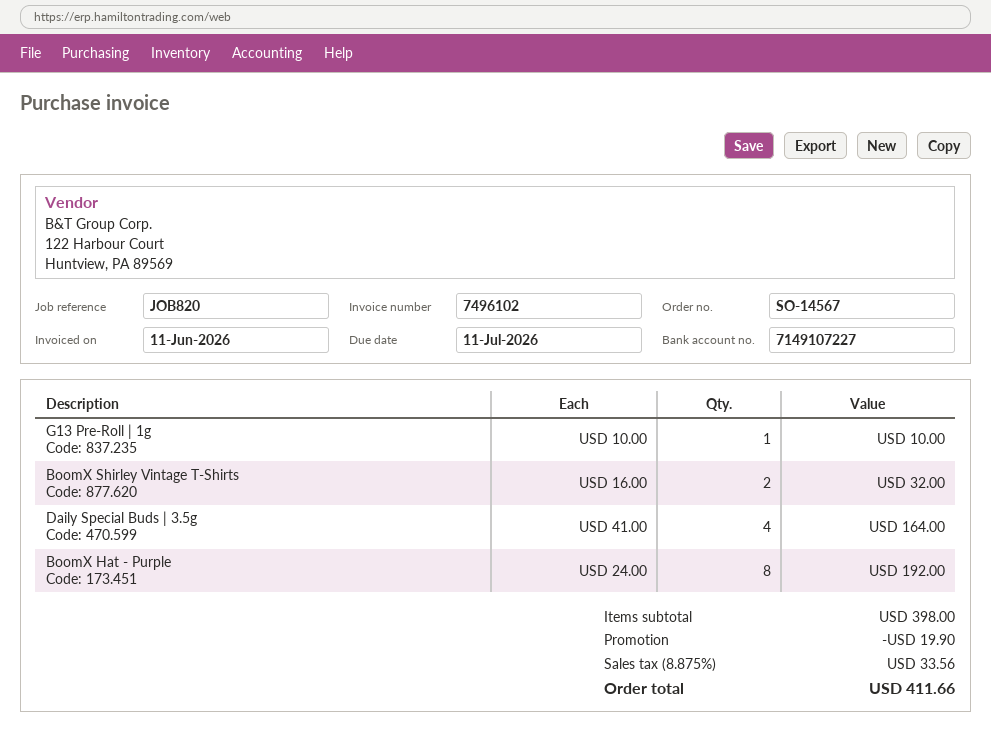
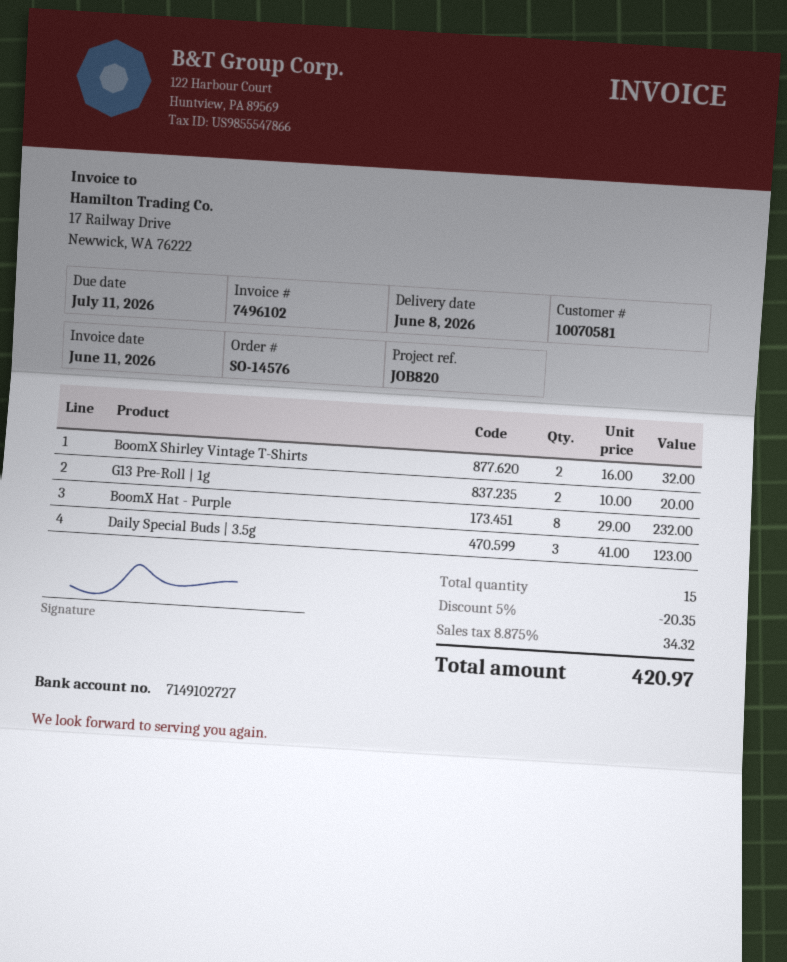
order number: SO-14567 -> SO-14576
bank account: 7149107227 -> 7149102727
G13 Pre-Roll | 1g: 1 x 10.00 = 10.00 -> 2 x 10.00 = 20.00
Daily Special Buds | 3.5g: 4 x 41.00 = 164.00 -> 3 x 41.00 = 123.00
BoomX Hat - Purple: 8 x 24.00 = 192.00 -> 8 x 29.00 = 232.00
discount: 19.90 -> 20.35
tax: 8.875% = 33.56 -> 8.875% = 34.32
total: 411.66 -> 420.97

